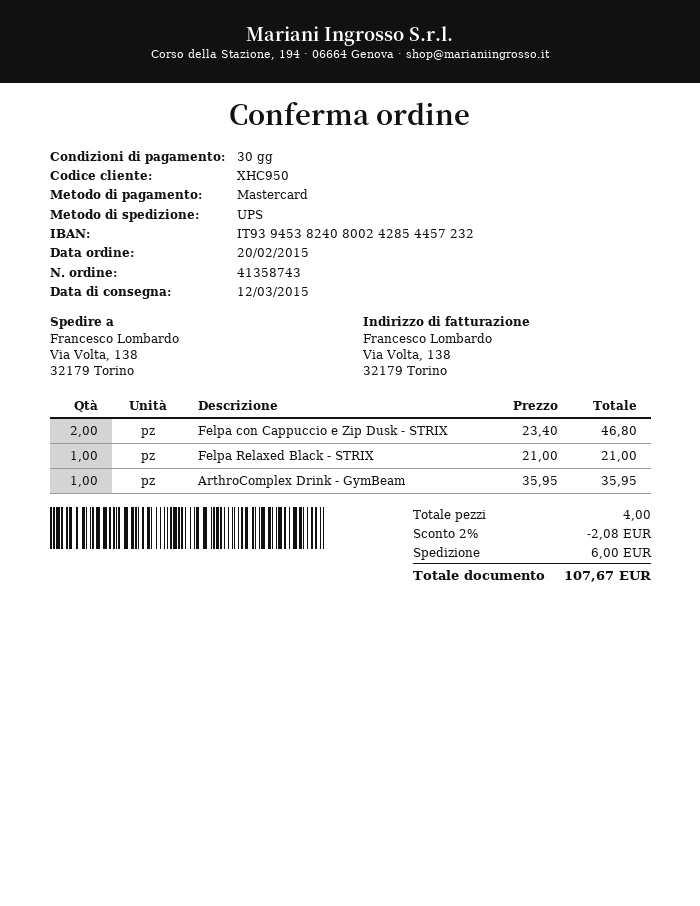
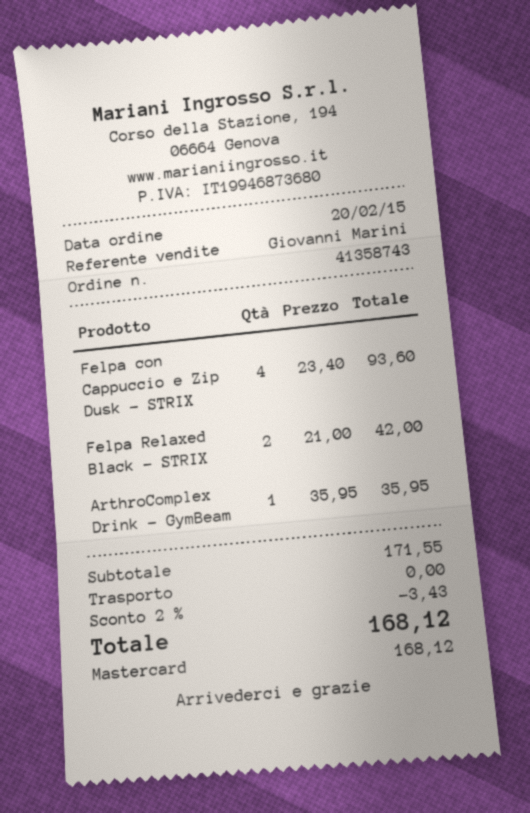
Felpa con Cappuccio e Zip Dusk - STRIX: 2 x 23.40 = 46.80 -> 4 x 23.40 = 93.60
Felpa Relaxed Black - STRIX: 1 x 21.00 = 21.00 -> 2 x 21.00 = 42.00
discount: 2% = 2.08 -> 2% = 3.43
shipping: 6.00 -> 0.00
total: 107.67 -> 168.12

